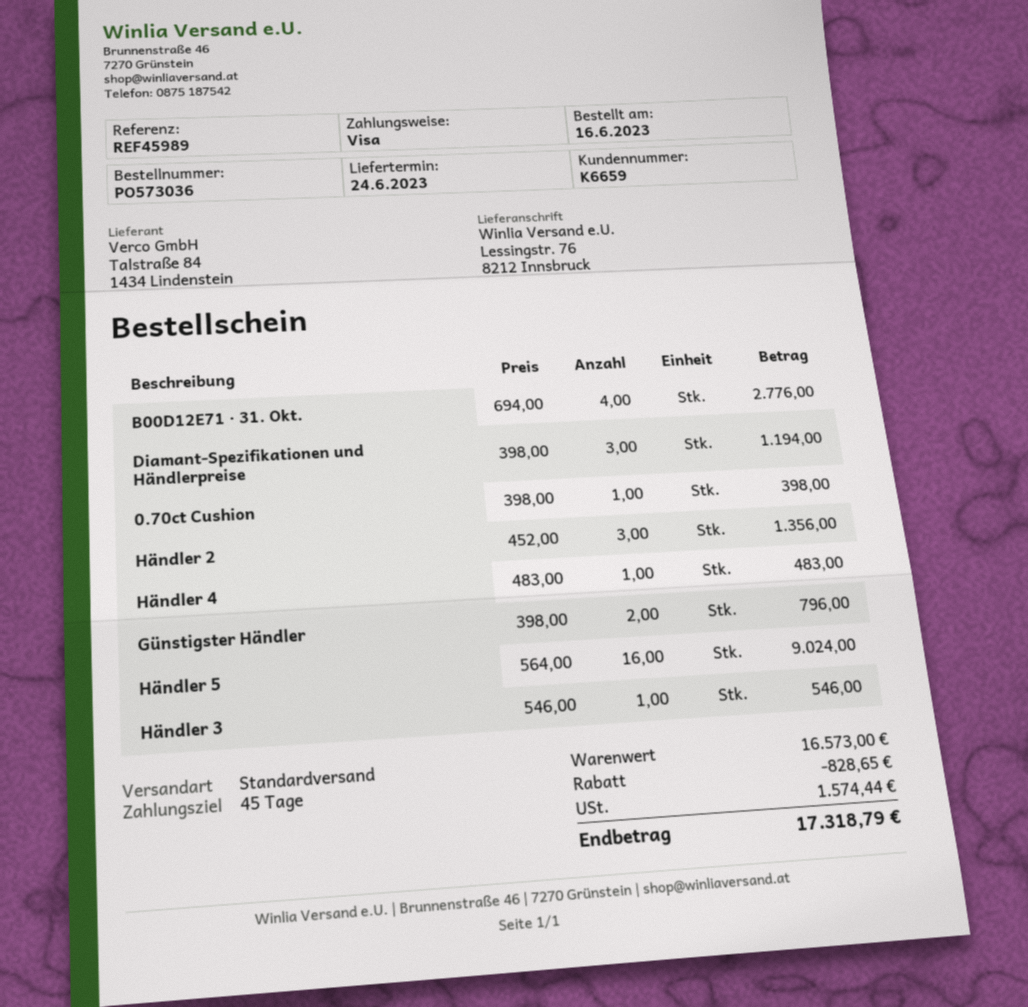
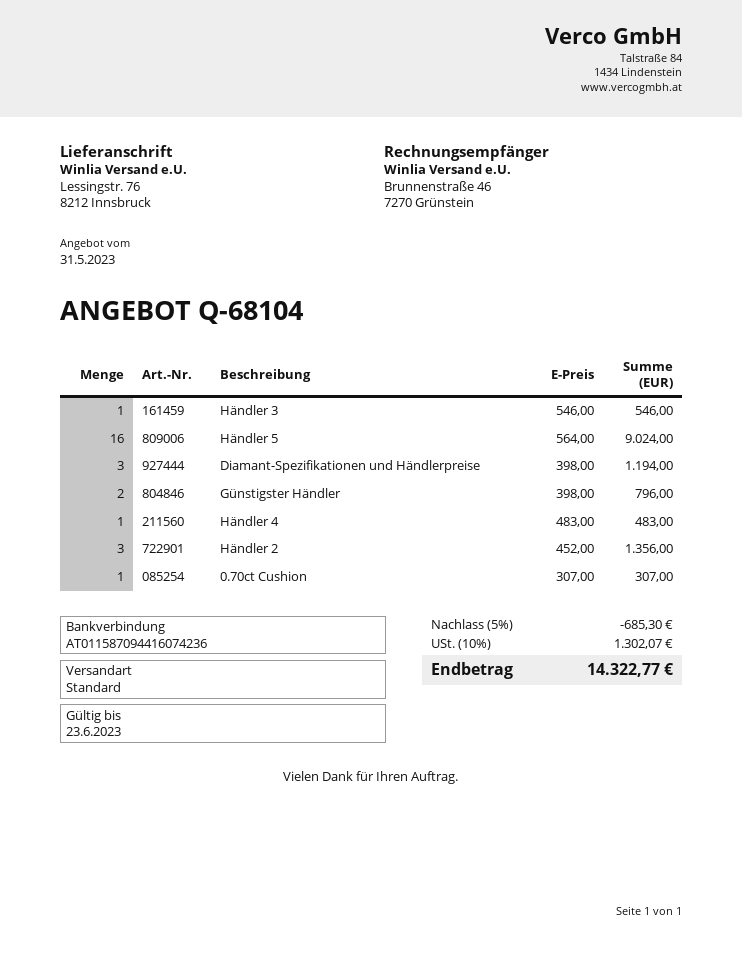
B00D12E71 · 31. Okt.: 4 x 694.00 = 2776.00 -> none
0.70ct Cushion: 1 x 398.00 = 398.00 -> 1 x 307.00 = 307.00
discount: 828.65 -> 685.30
tax: 1574.44 -> 1302.07
total: 17318.79 -> 14322.77

